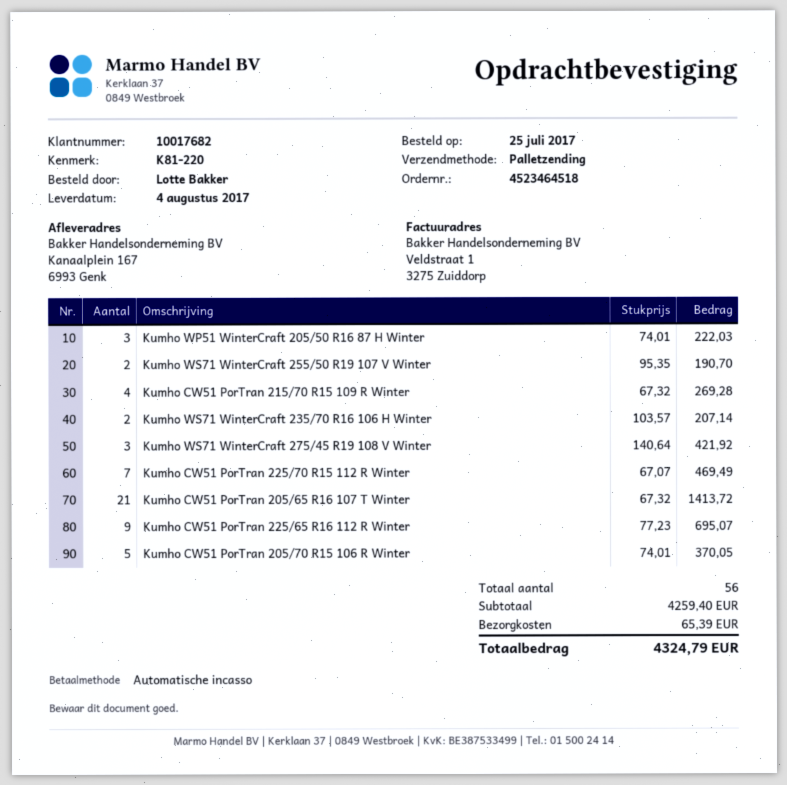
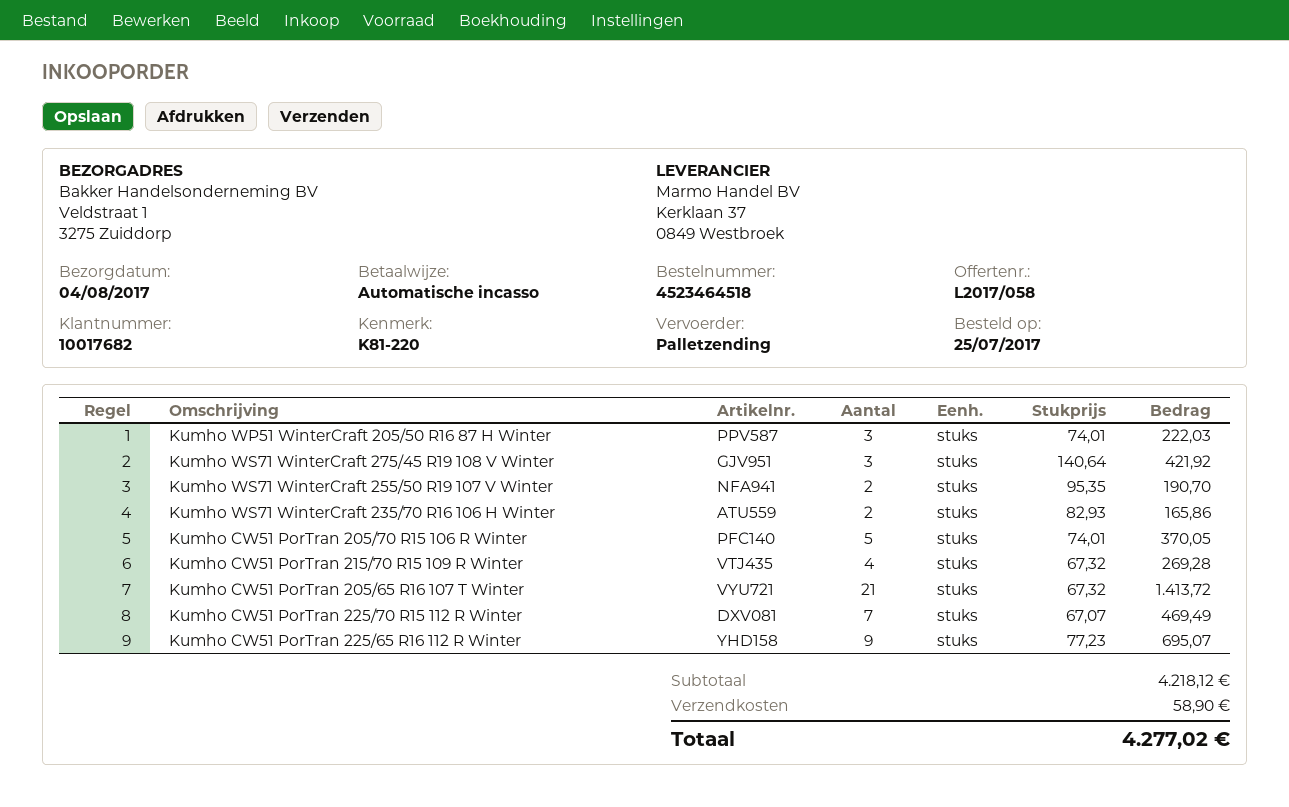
ship to: Kanaalplein 167, 6993 Genk -> Veldstraat 1, 3275 Zuiddorp
Kumho WS71 WinterCraft 235/70 R16 106 H Winter: 2 x 103.57 = 207.14 -> 2 x 82.93 = 165.86
subtotal: 4259.40 -> 4218.12
shipping: 65.39 -> 58.90
total: 4324.79 -> 4277.02

